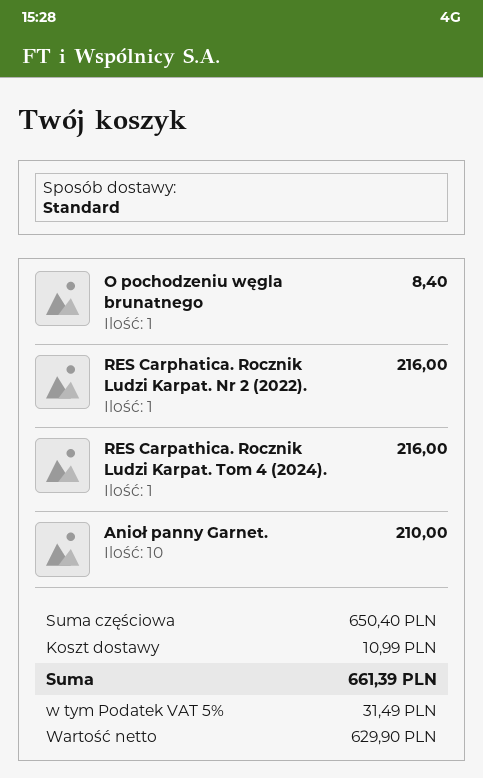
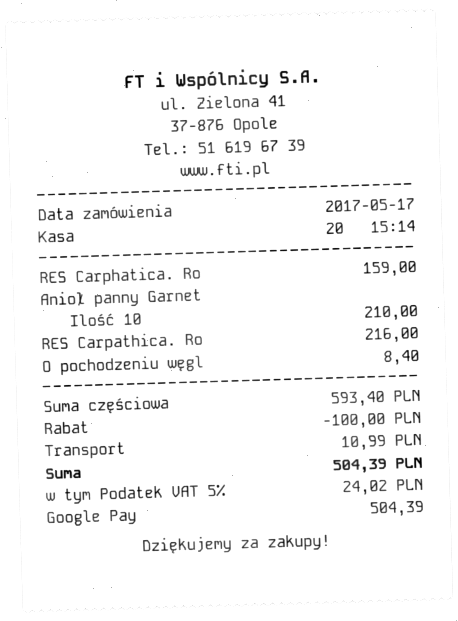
RES Carphatica. Rocznik Ludzi Karpat. Nr 2 (2022).: 1 for 216.00 -> 1 for 159.00
subtotal: 650.40 -> 593.40
discount: none -> 100.00
tax: 5% = 31.49 -> 5% = 24.02
total: 661.39 -> 504.39

